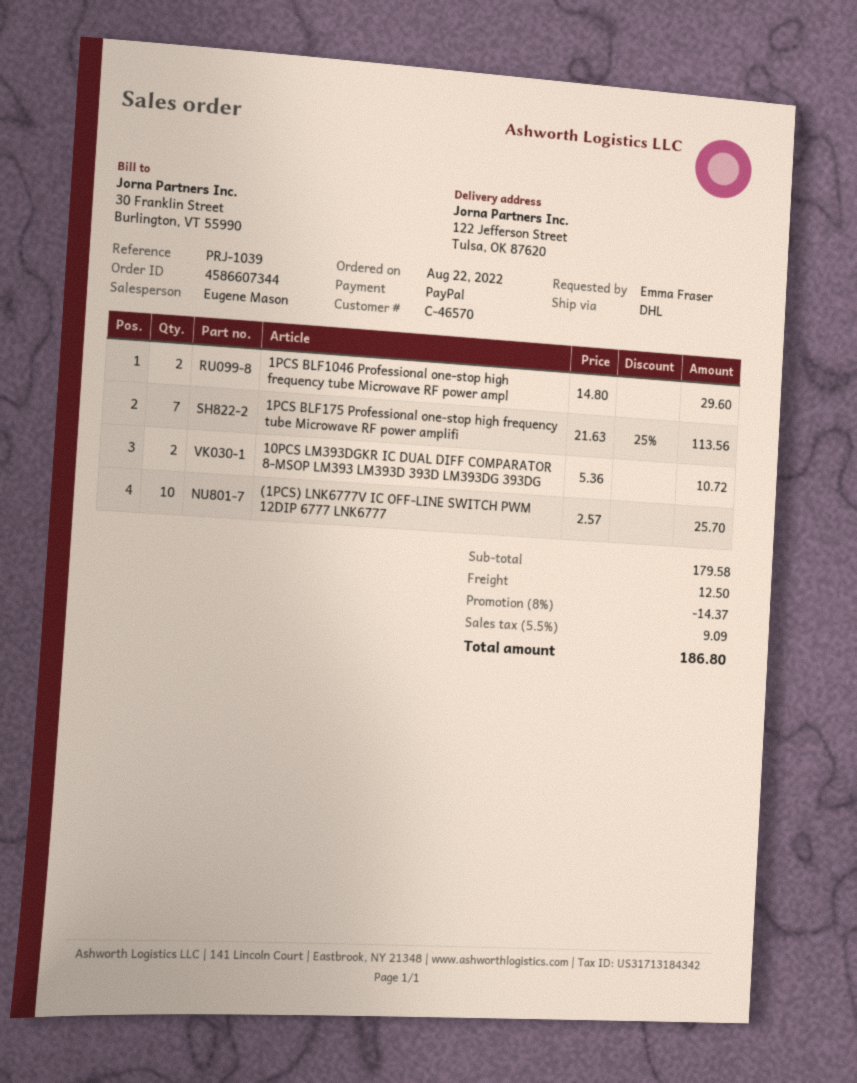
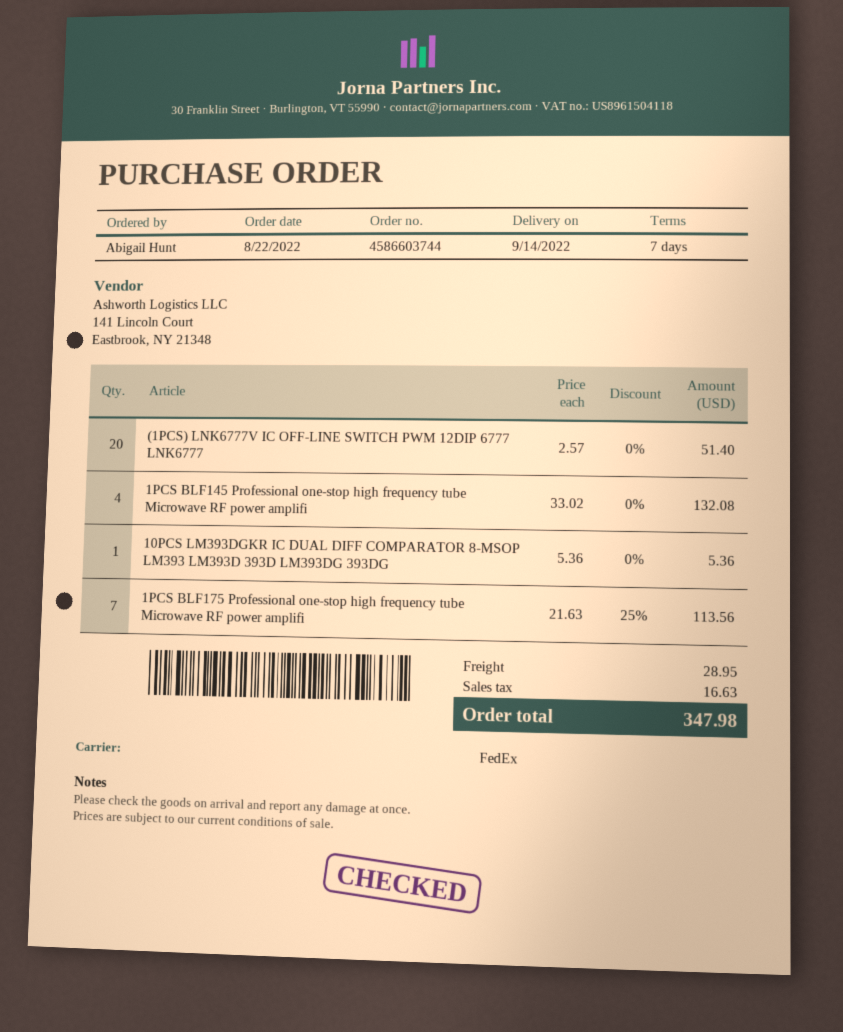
order number: 4586607344 -> 4586603744
ordered by: Emma Fraser -> Abigail Hunt
shipping method: DHL -> FedEx
1PCS BLF1046 Professional one-stop high frequency tube Microwave RF power ampl: 2 x 14.80 = 29.60 -> none
10PCS LM393DGKR IC DUAL DIFF COMPARATOR 8-MSOP LM393 LM393D 393D LM393DG 393DG: 2 x 5.36 = 10.72 -> 1 x 5.36 = 5.36
(1PCS) LNK6777V IC OFF-LINE SWITCH PWM 12DIP 6777 LNK6777: 10 x 2.57 = 25.70 -> 20 x 2.57 = 51.40
1PCS BLF145 Professional one-stop high frequency tube Microwave RF power amplifi: none -> 4 x 33.02 = 132.08
discount: 8% = 14.37 -> none
shipping: 12.50 -> 28.95
tax: 9.09 -> 16.63
total: 186.80 -> 347.98

